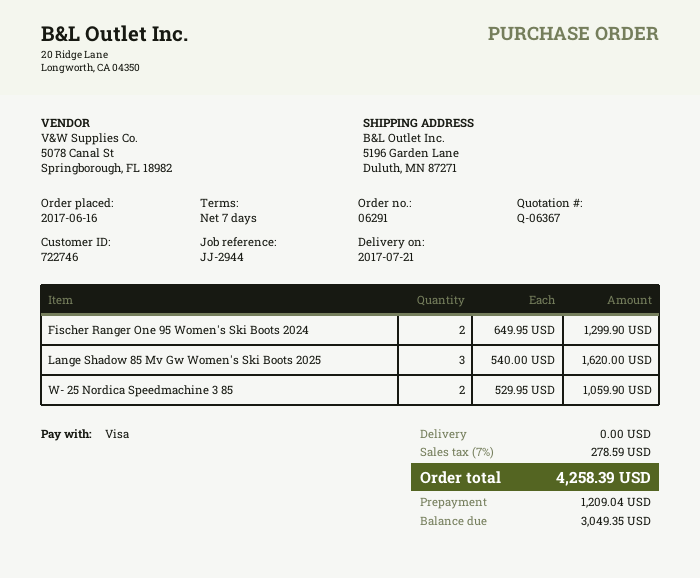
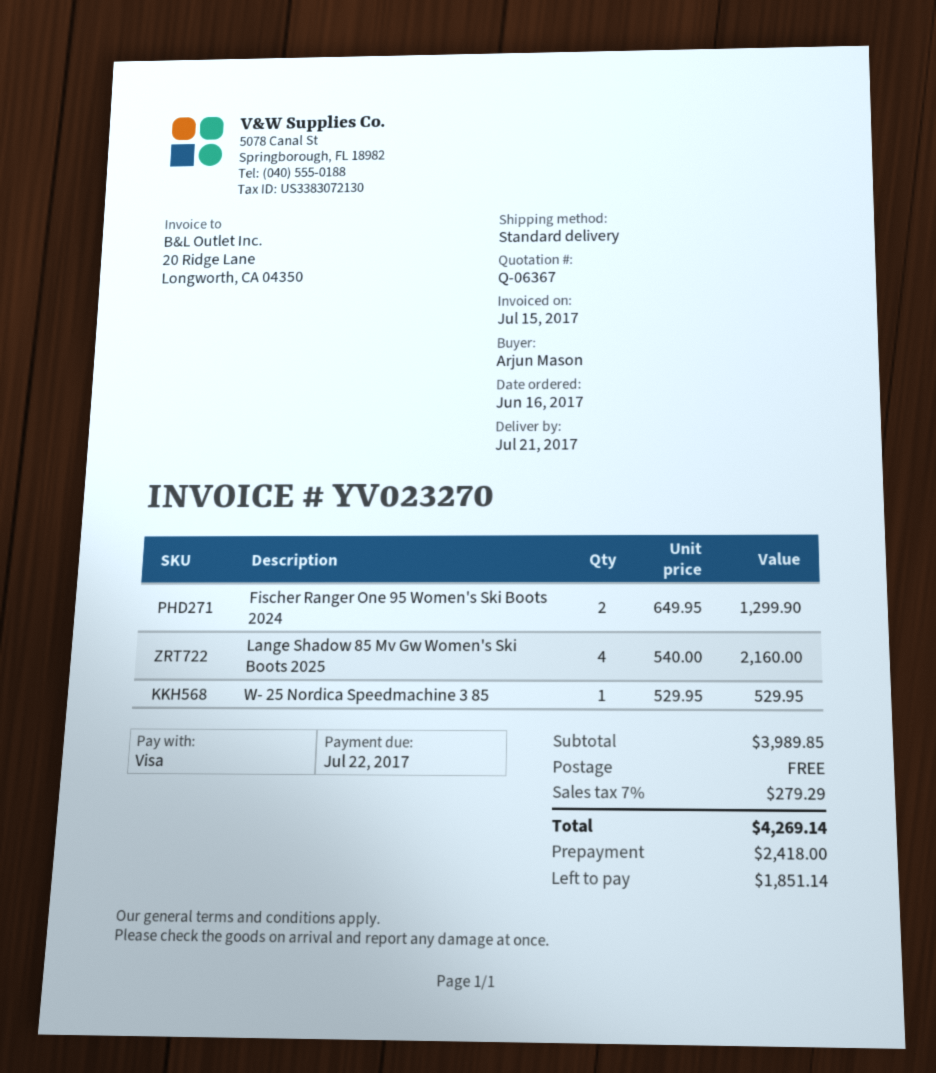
Lange Shadow 85 Mv Gw Women's Ski Boots 2025: 3 x 540.00 = 1620.00 -> 4 x 540.00 = 2160.00
W- 25 Nordica Speedmachine 3 85: 2 x 529.95 = 1059.90 -> 1 x 529.95 = 529.95
tax: 7% = 278.59 -> 7% = 279.29
total: 4258.39 -> 4269.14
deposit: 1209.04 -> 2418.00
balance: 3049.35 -> 1851.14

